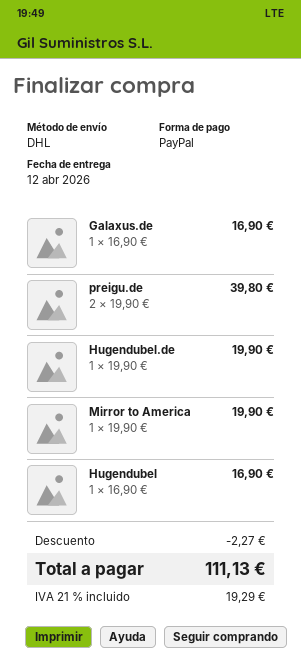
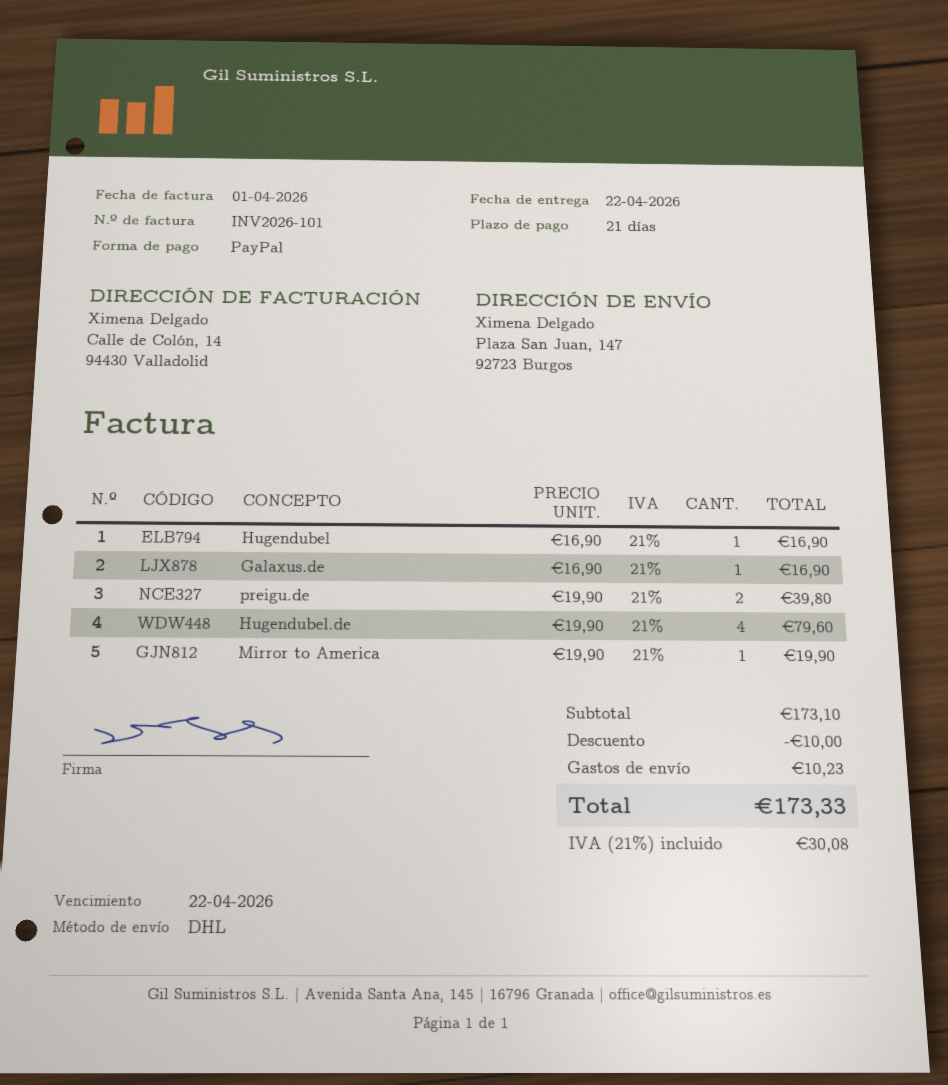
delivery date: 2026-04-12 -> 2026-04-22
Hugendubel.de: 1 x 19.90 = 19.90 -> 4 x 19.90 = 79.60
discount: 2.27 -> 10.00
shipping: none -> 10.23
tax: 21% = 19.29 -> 21% = 30.08
total: 111.13 -> 173.33

